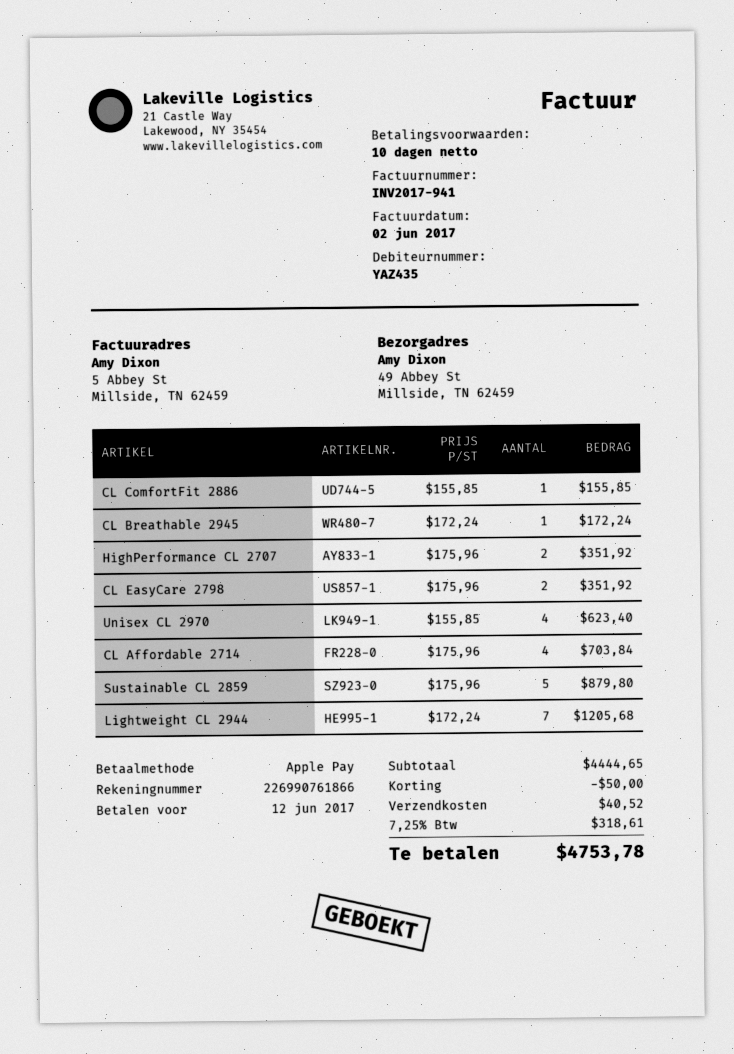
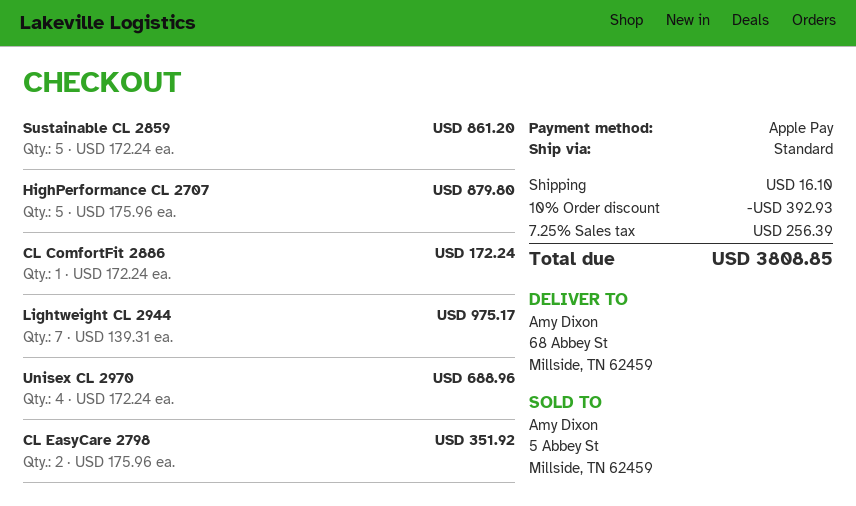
ship to: 49 Abbey St, Millside, TN 62459 -> 68 Abbey St, Millside, TN 62459
CL ComfortFit 2886: 1 x 155.85 = 155.85 -> 1 x 172.24 = 172.24
CL Breathable 2945: 1 x 172.24 = 172.24 -> none
HighPerformance CL 2707: 2 x 175.96 = 351.92 -> 5 x 175.96 = 879.80
Unisex CL 2970: 4 x 155.85 = 623.40 -> 4 x 172.24 = 688.96
CL Affordable 2714: 4 x 175.96 = 703.84 -> none
Sustainable CL 2859: 5 x 175.96 = 879.80 -> 5 x 172.24 = 861.20
Lightweight CL 2944: 7 x 172.24 = 1205.68 -> 7 x 139.31 = 975.17
discount: 50.00 -> 392.93
shipping: 40.52 -> 16.10
tax: 7.25% = 318.61 -> 7.25% = 256.39
total: 4753.78 -> 3808.85

